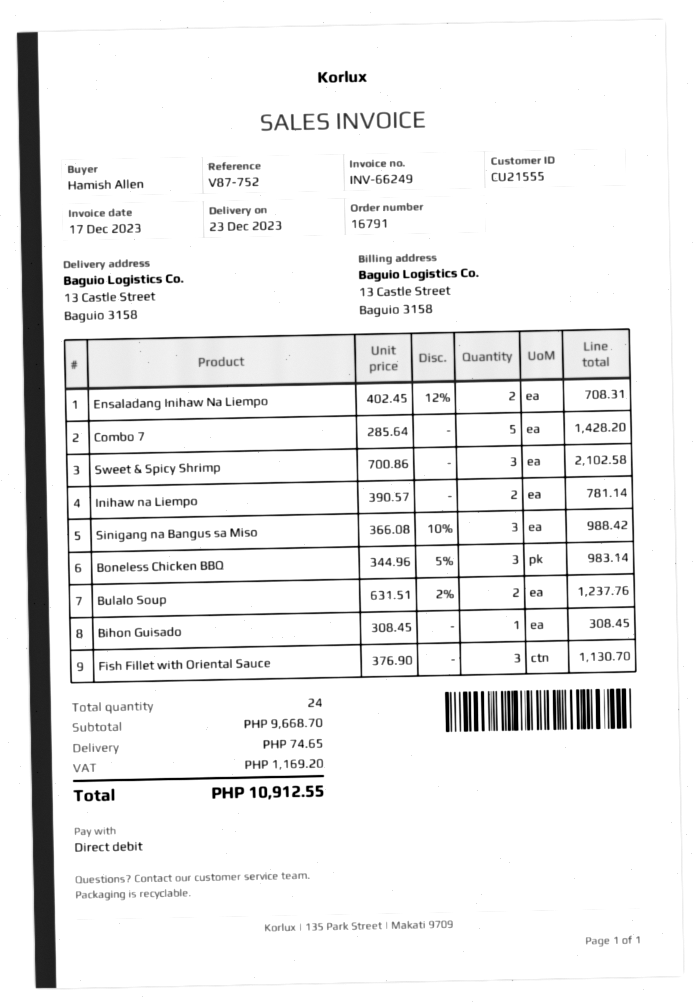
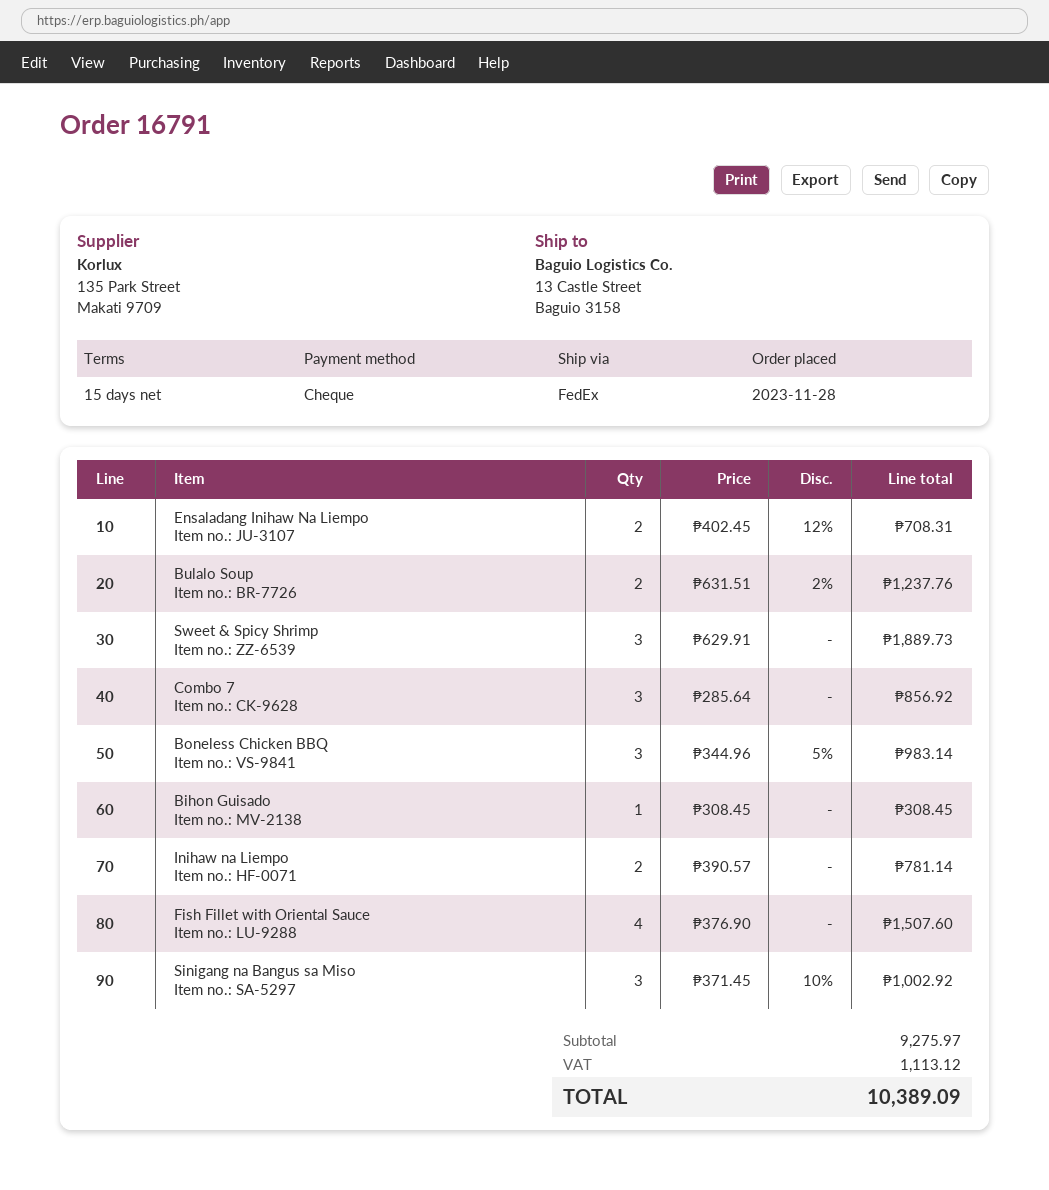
payment method: direct debit -> cheque
Combo 7: 5 x 285.64 = 1428.20 -> 3 x 285.64 = 856.92
Sweet & Spicy Shrimp: 3 x 700.86 = 2102.58 -> 3 x 629.91 = 1889.73
Sinigang na Bangus sa Miso: 3 x 366.08 - 10% = 988.42 -> 3 x 371.45 - 10% = 1002.92
Fish Fillet with Oriental Sauce: 3 x 376.90 = 1130.70 -> 4 x 376.90 = 1507.60
subtotal: 9668.70 -> 9275.97
shipping: 74.65 -> none
tax: 1169.20 -> 1113.12
total: 10912.55 -> 10389.09

